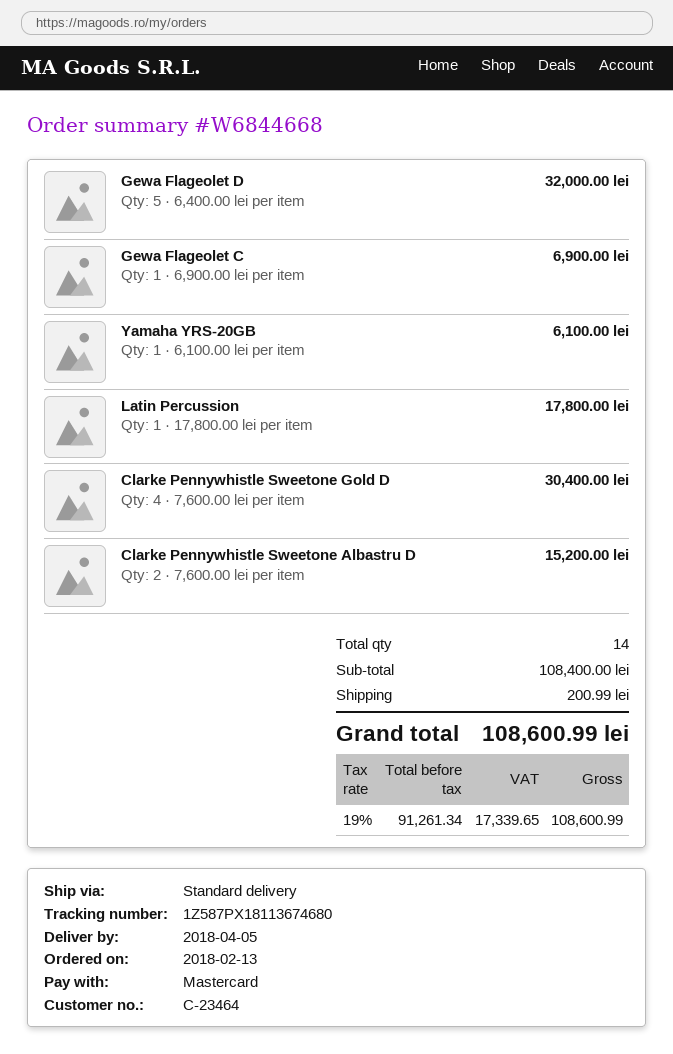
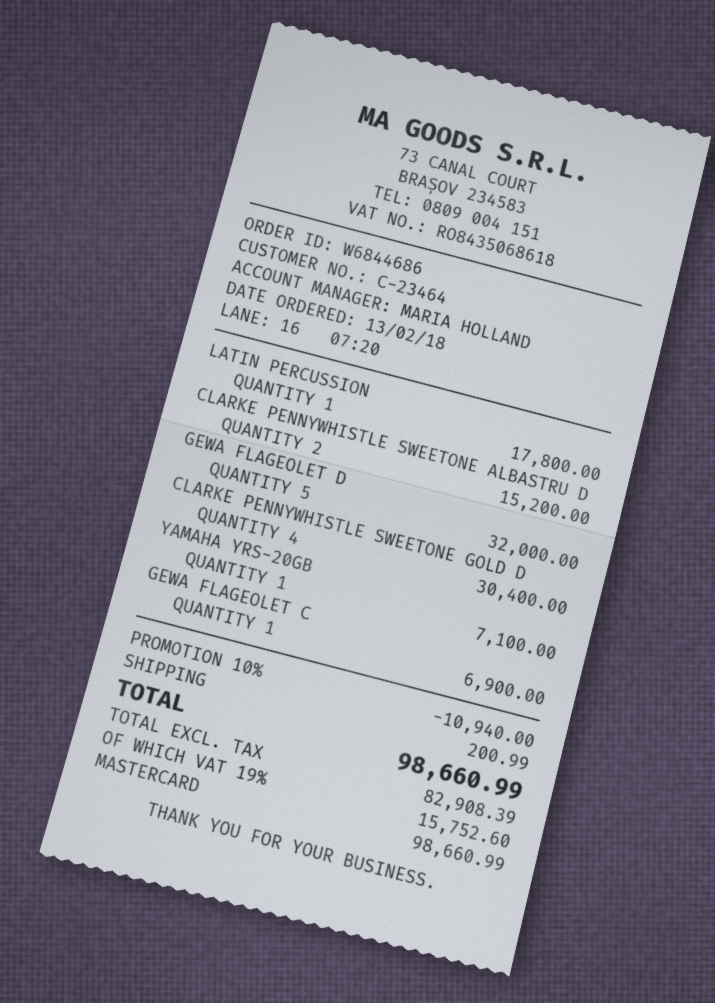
order number: W6844668 -> W6844686
Yamaha YRS-20GB: 1 for 6100.00 -> 1 for 7100.00
discount: none -> 10% = 10940.00
net: 91261.34 -> 82908.39
tax: 19% = 17339.65 -> 19% = 15752.60
total: 108600.99 -> 98660.99

